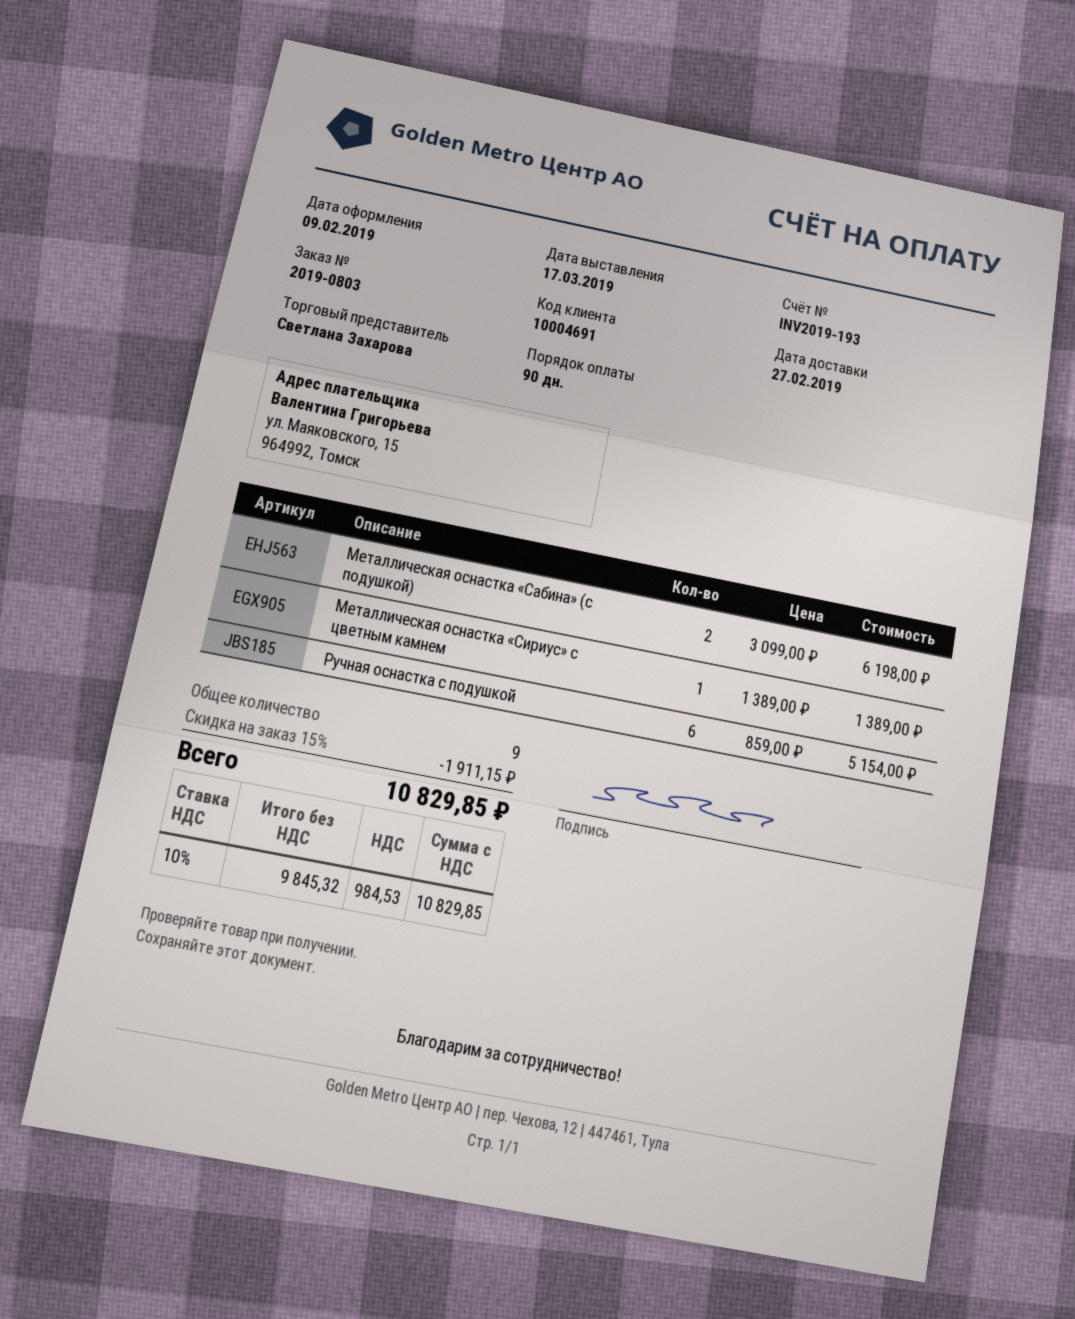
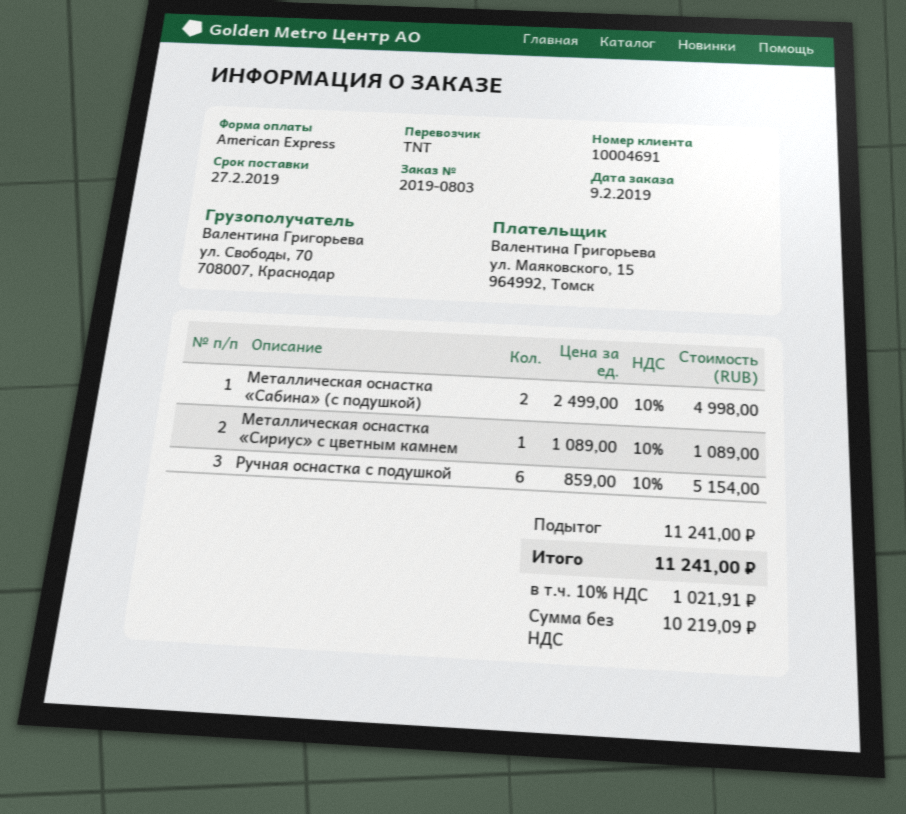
Металлическая оснастка «Сабина» (с подушкой): 2 x 3099.00 = 6198.00 -> 2 x 2499.00 = 4998.00
Металлическая оснастка «Сириус» с цветным камнем: 1 x 1389.00 = 1389.00 -> 1 x 1089.00 = 1089.00
discount: 15% = 1911.15 -> none
net: 9845.32 -> 10219.09
tax: 10% = 984.53 -> 10% = 1021.91
total: 10829.85 -> 11241.00

